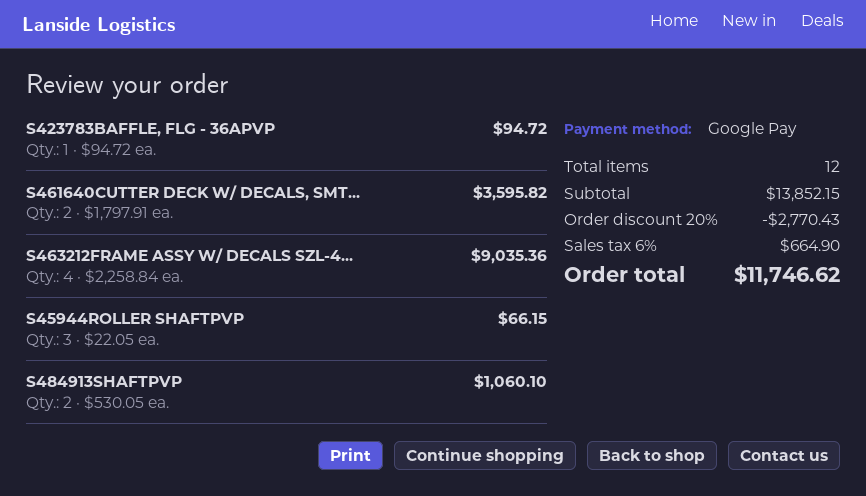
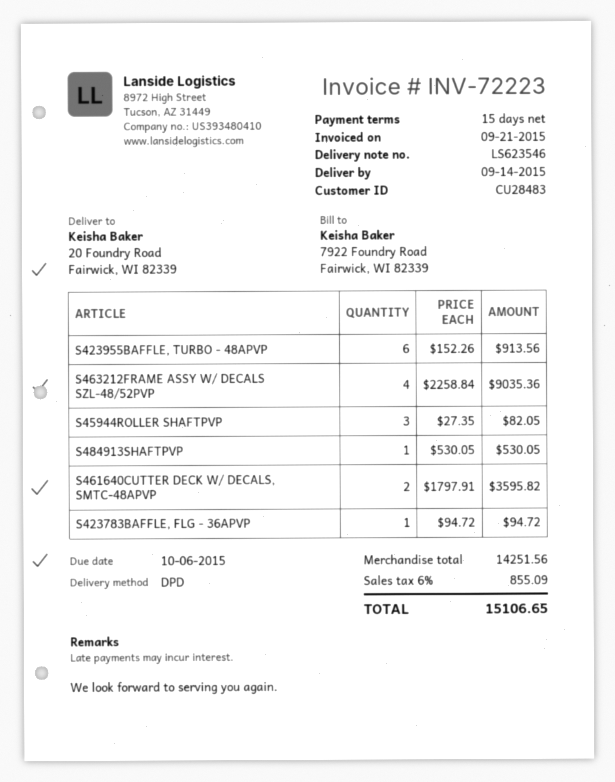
S45944ROLLER SHAFTPVP: 3 x 22.05 = 66.15 -> 3 x 27.35 = 82.05
S484913SHAFTPVP: 2 x 530.05 = 1060.10 -> 1 x 530.05 = 530.05
S423955BAFFLE, TURBO - 48APVP: none -> 6 x 152.26 = 913.56
subtotal: 13852.15 -> 14251.56
discount: 20% = 2770.43 -> none
tax: 6% = 664.90 -> 6% = 855.09
total: 11746.62 -> 15106.65

